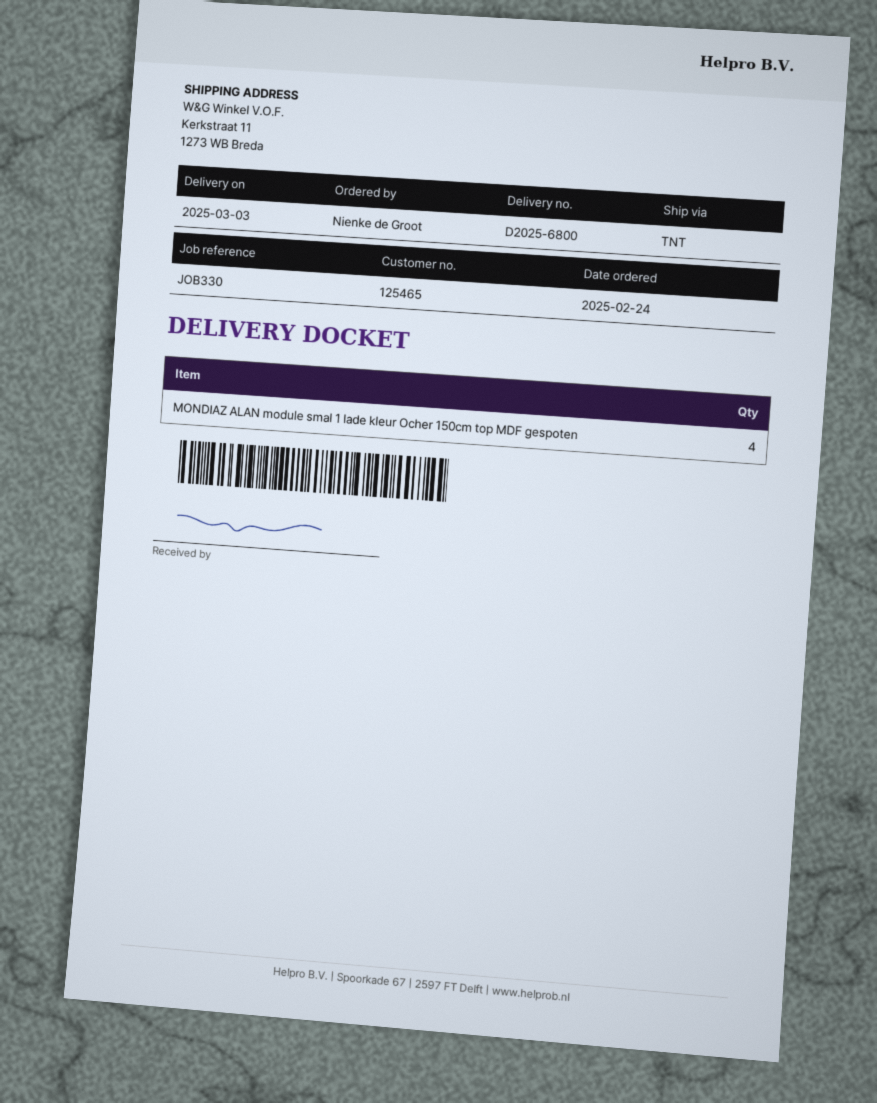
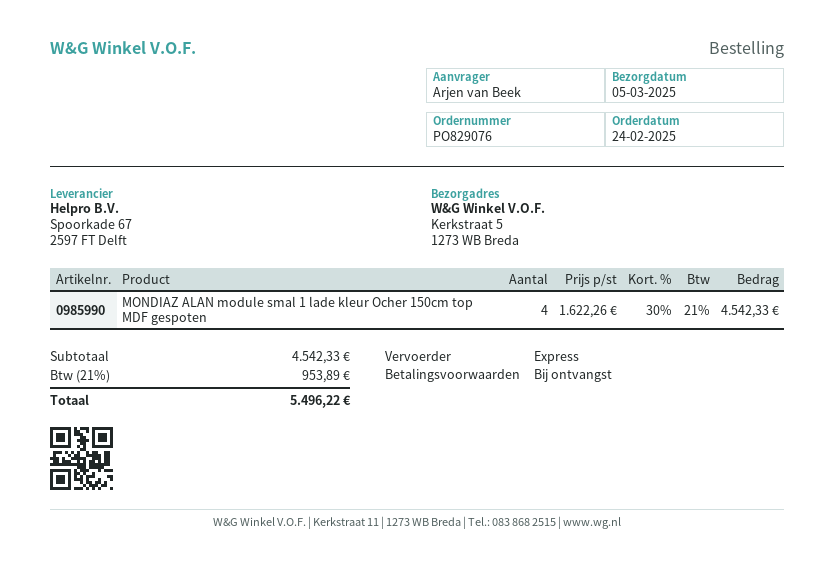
delivery date: 2025-03-03 -> 2025-03-05
ordered by: Nienke de Groot -> Arjen van Beek
shipping method: TNT -> express
ship to: Kerkstraat 11, 1273 WB Breda -> Kerkstraat 5, 1273 WB Breda

